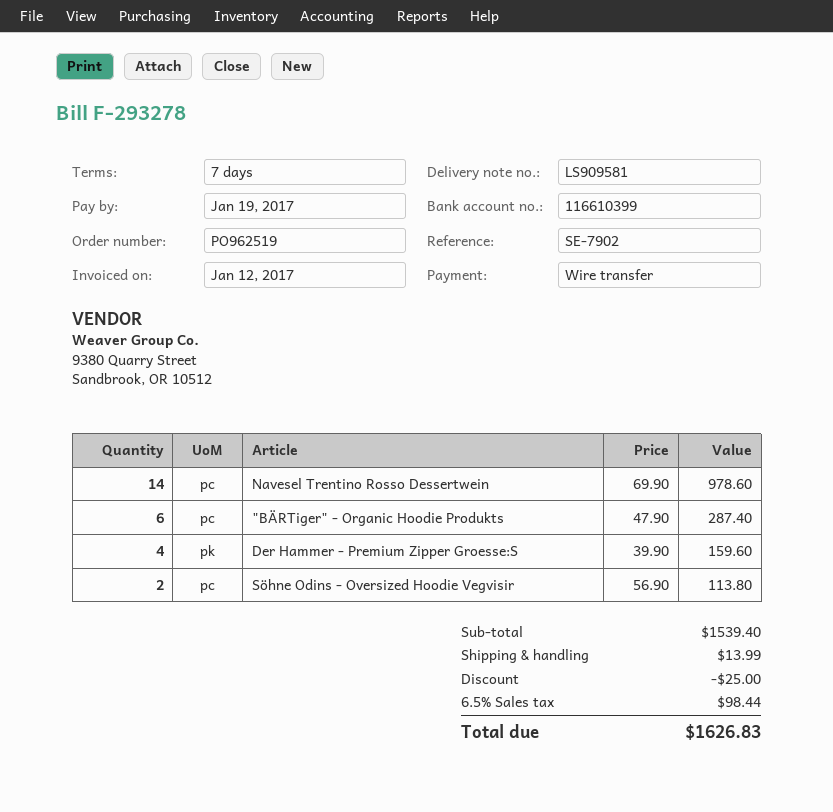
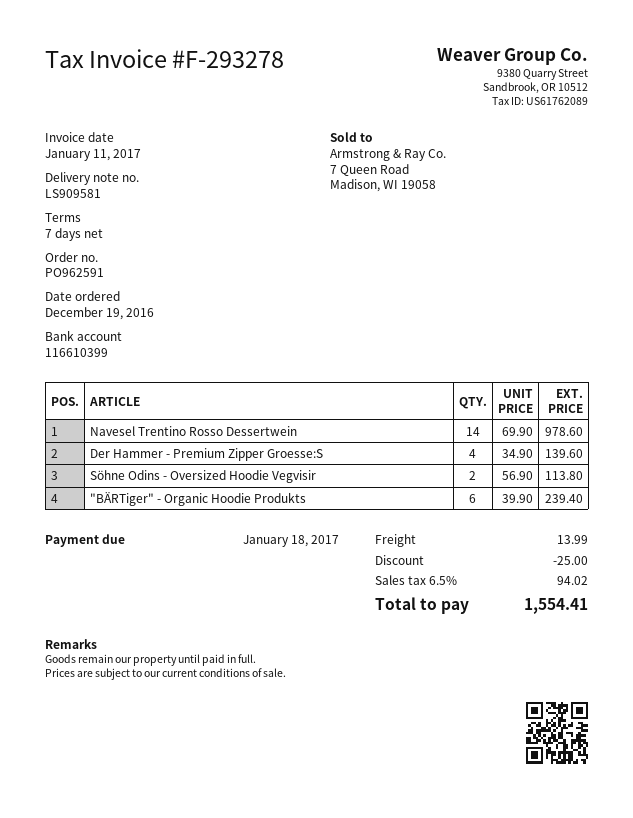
order number: PO962519 -> PO962591
invoice date: 2017-01-12 -> 2017-01-11
due date: 2017-01-19 -> 2017-01-18
"BÄRTiger" - Organic Hoodie Produkts: 6 x 47.90 = 287.40 -> 6 x 39.90 = 239.40
Der Hammer - Premium Zipper Groesse:S: 4 x 39.90 = 159.60 -> 4 x 34.90 = 139.60
tax: 6.5% = 98.44 -> 6.5% = 94.02
total: 1626.83 -> 1554.41

